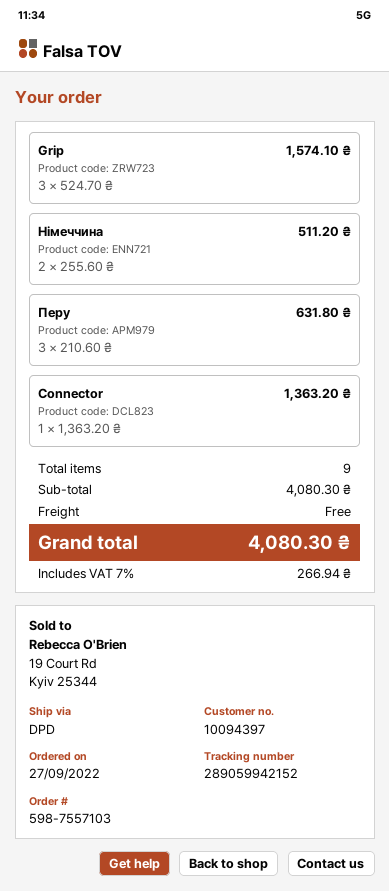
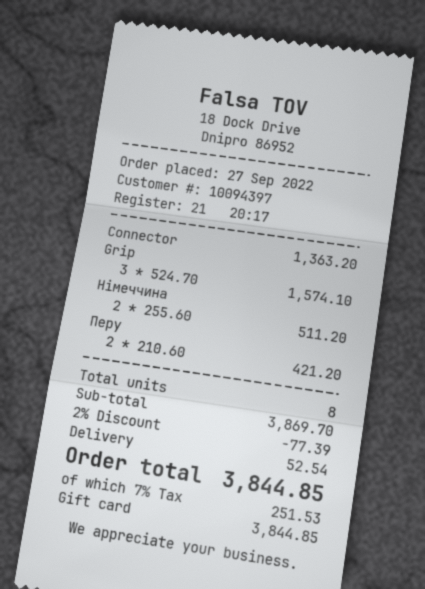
Перу: 3 x 210.60 = 631.80 -> 2 x 210.60 = 421.20
total quantity: 9 -> 8
subtotal: 4080.30 -> 3869.70
discount: none -> 2% = 77.39
shipping: 0.00 -> 52.54
tax: 7% = 266.94 -> 7% = 251.53
total: 4080.30 -> 3844.85

